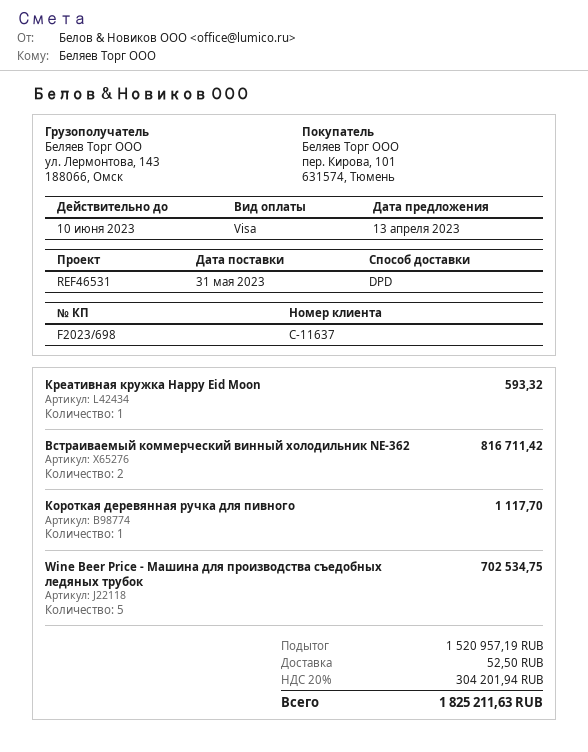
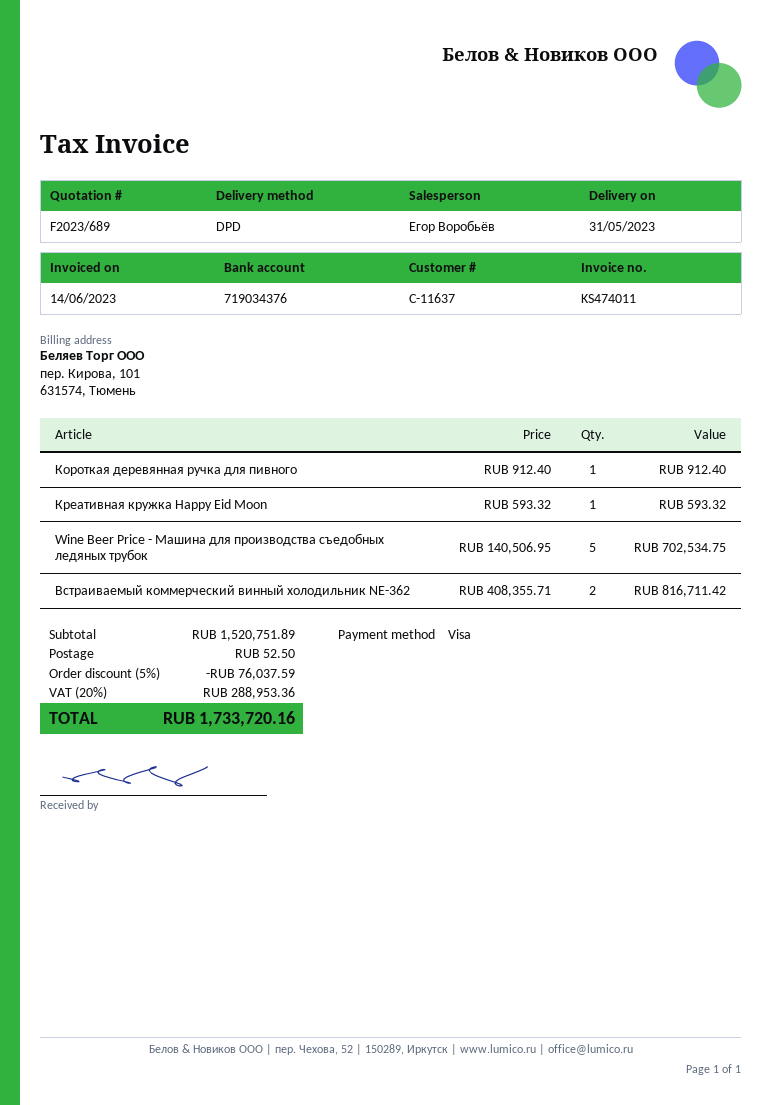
quote number: F2023/698 -> F2023/689
Короткая деревянная ручка для пивного: 1 for 1117.70 -> 1 for 912.40
subtotal: 1520957.19 -> 1520751.89
discount: none -> 5% = 76037.59
tax: 20% = 304201.94 -> 20% = 288953.36
total: 1825211.63 -> 1733720.16

